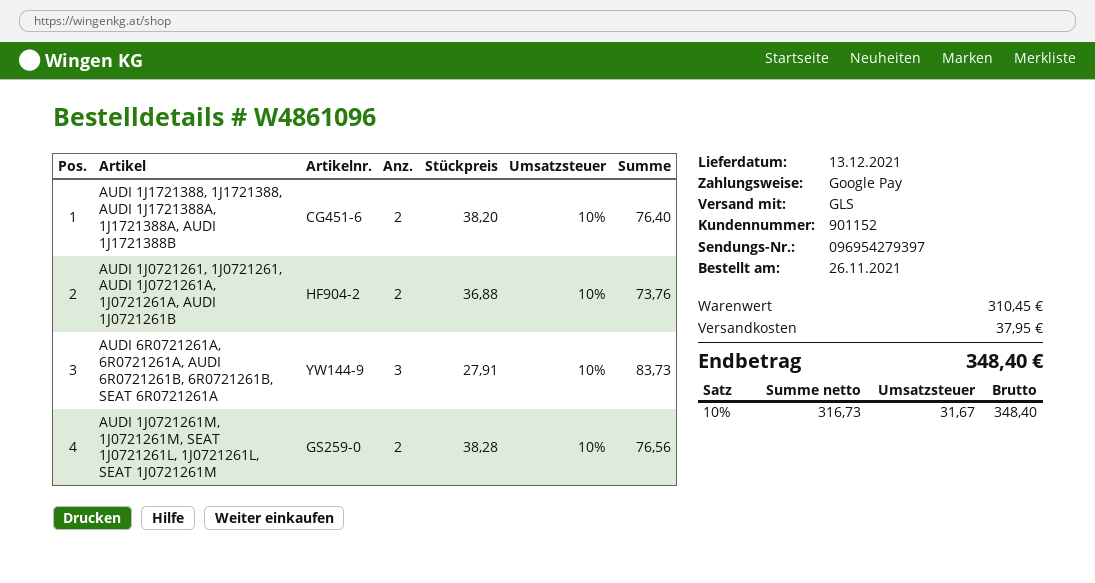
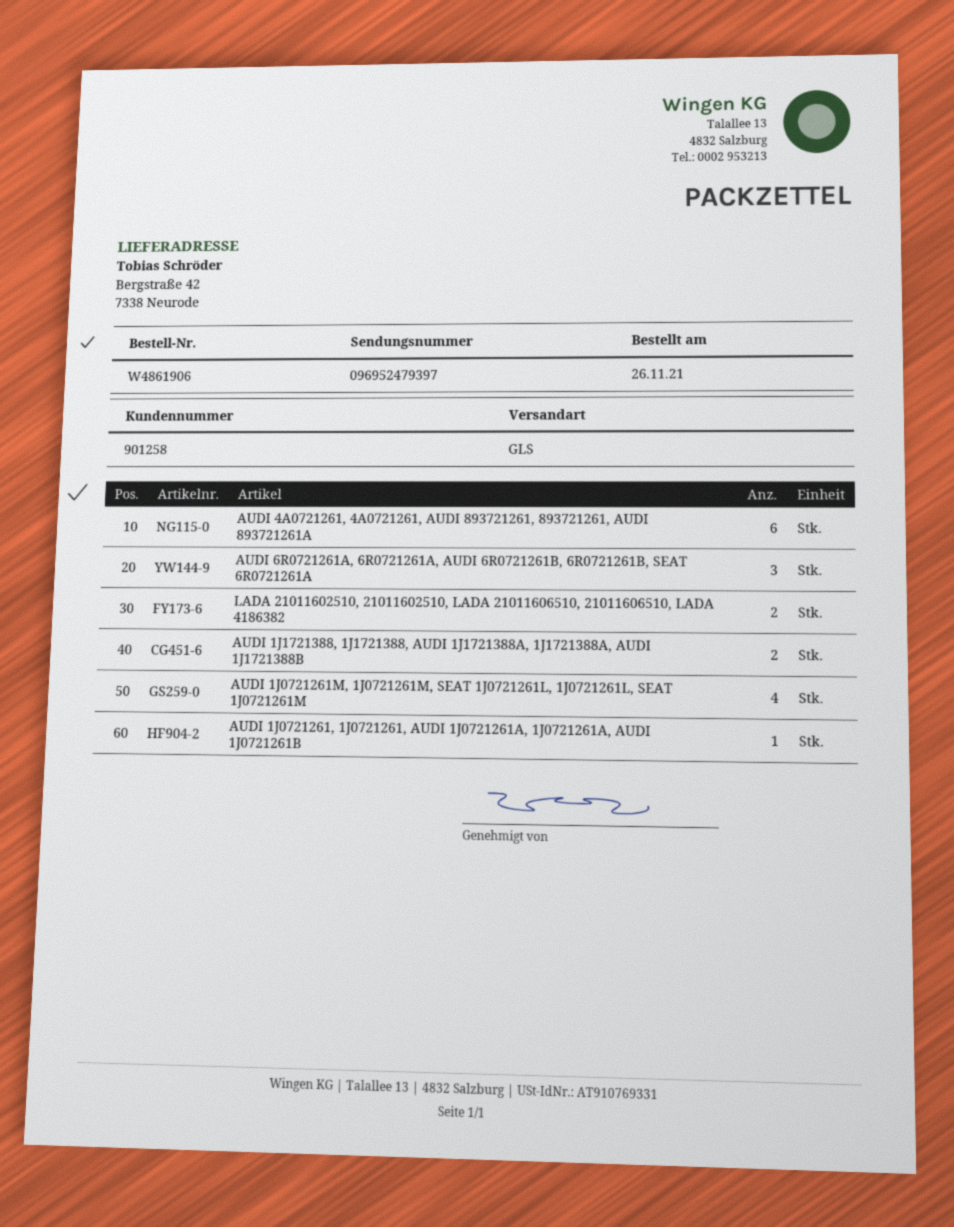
order number: W4861096 -> W4861906
customer number: 901152 -> 901258
tracking number: 096954279397 -> 096952479397
AUDI 1J0721261, 1J0721261, AUDI 1J0721261A, 1J0721261A, AUDI 1J0721261B: 2 -> 1
AUDI 1J0721261M, 1J0721261M, SEAT 1J0721261L, 1J0721261L, SEAT 1J0721261M: 2 -> 4
AUDI 4A0721261, 4A0721261, AUDI 893721261, 893721261, AUDI 893721261A: none -> 6
LADA 21011602510, 21011602510, LADA 21011606510, 21011606510, LADA 4186382: none -> 2

